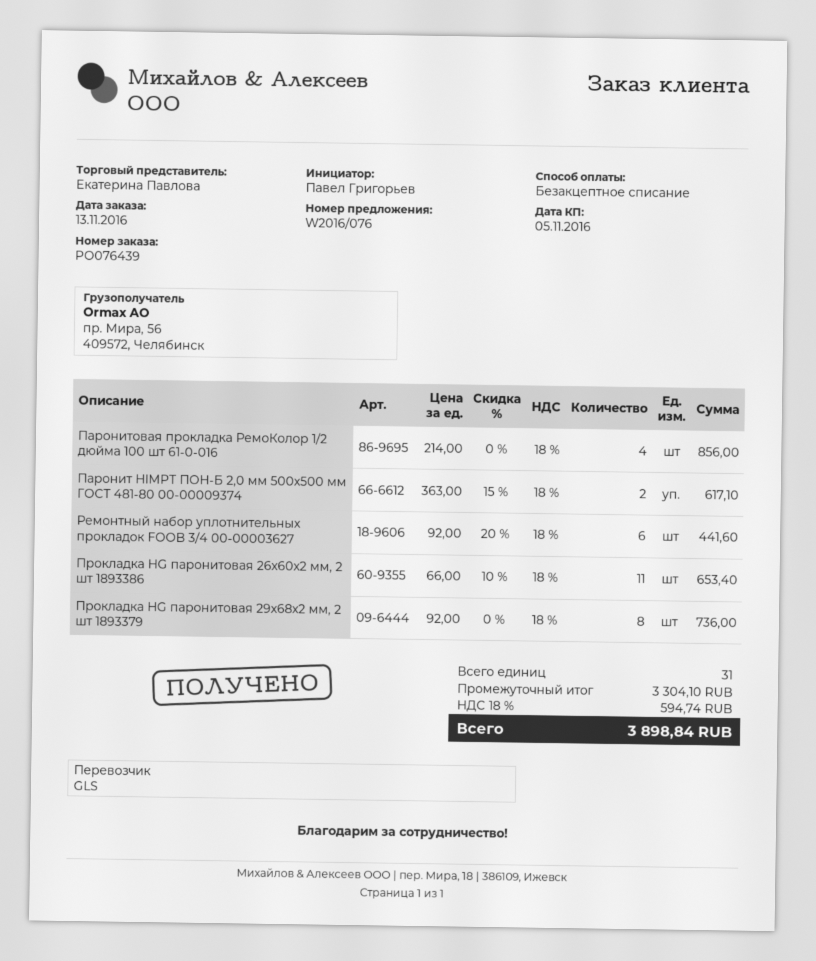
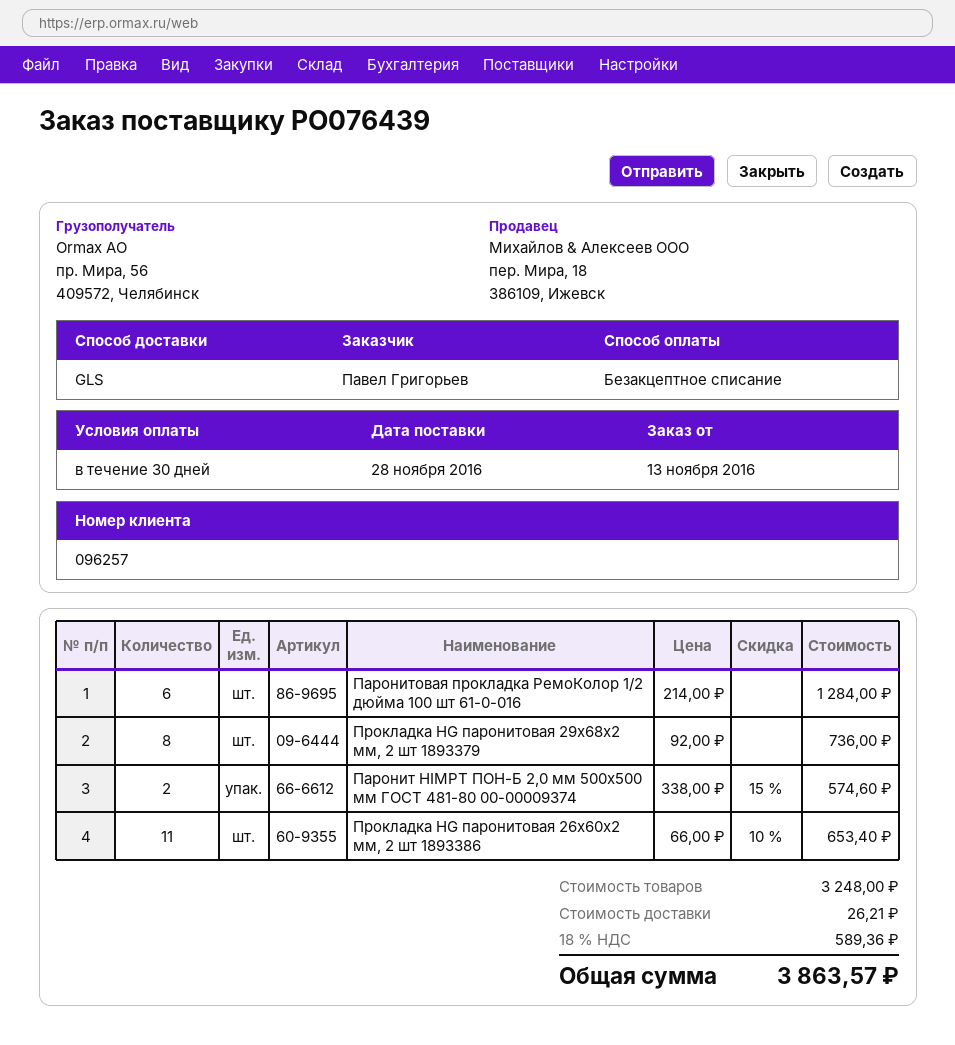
Паронитовая прокладка РемоКолор 1/2 дюйма 100 шт 61-0-016: 4 x 214.00 = 856.00 -> 6 x 214.00 = 1284.00
Паронит HIMPT ПОН-Б 2,0 мм 500х500 мм ГОСТ 481-80 00-00009374: 2 x 363.00 - 15% = 617.10 -> 2 x 338.00 - 15% = 574.60
Ремонтный набор уплотнительных прокладок FOOB 3/4 00-00003627: 6 x 92.00 - 20% = 441.60 -> none
subtotal: 3304.10 -> 3248.00
shipping: none -> 26.21
tax: 18% = 594.74 -> 18% = 589.36
total: 3898.84 -> 3863.57

